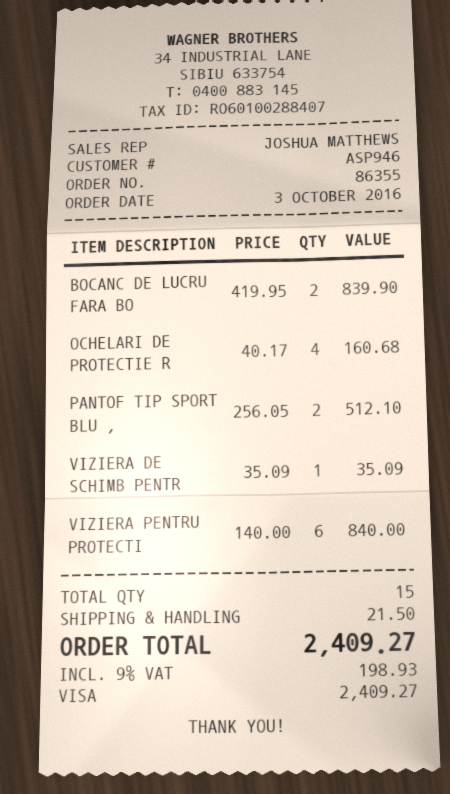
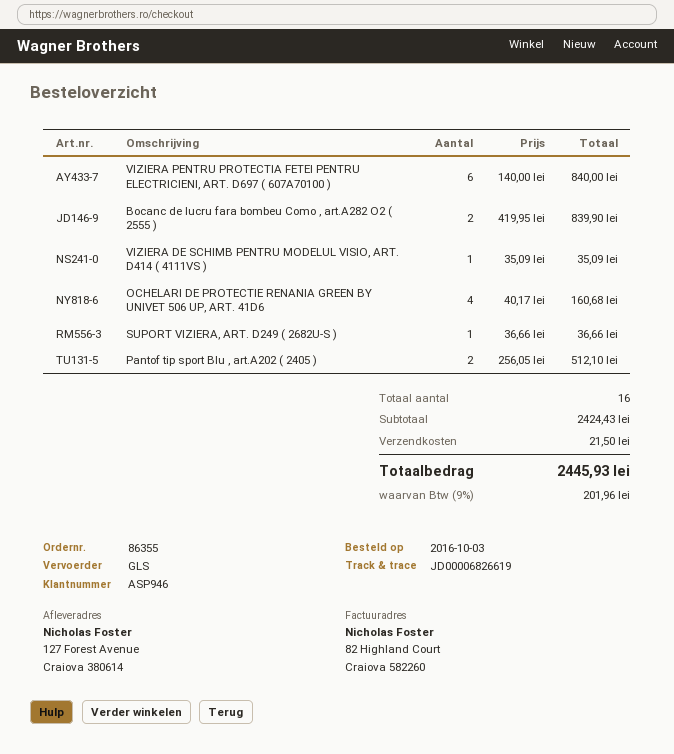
SUPORT VIZIERA, ART. D249 ( 2682U-S ): none -> 1 x 36.66 = 36.66
total quantity: 15 -> 16
tax: 9% = 198.93 -> 9% = 201.96
total: 2409.27 -> 2445.93

